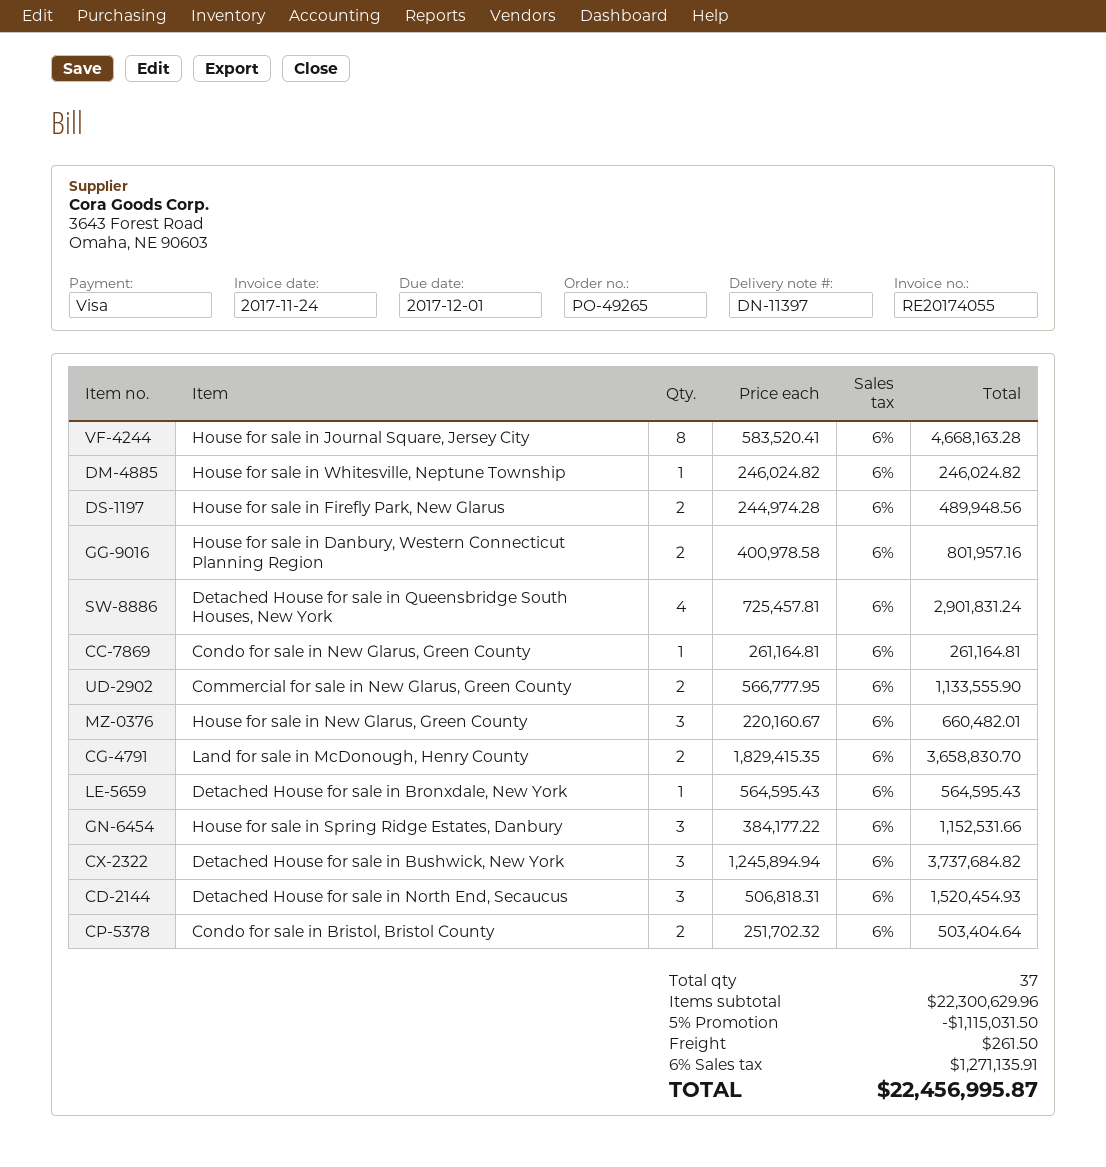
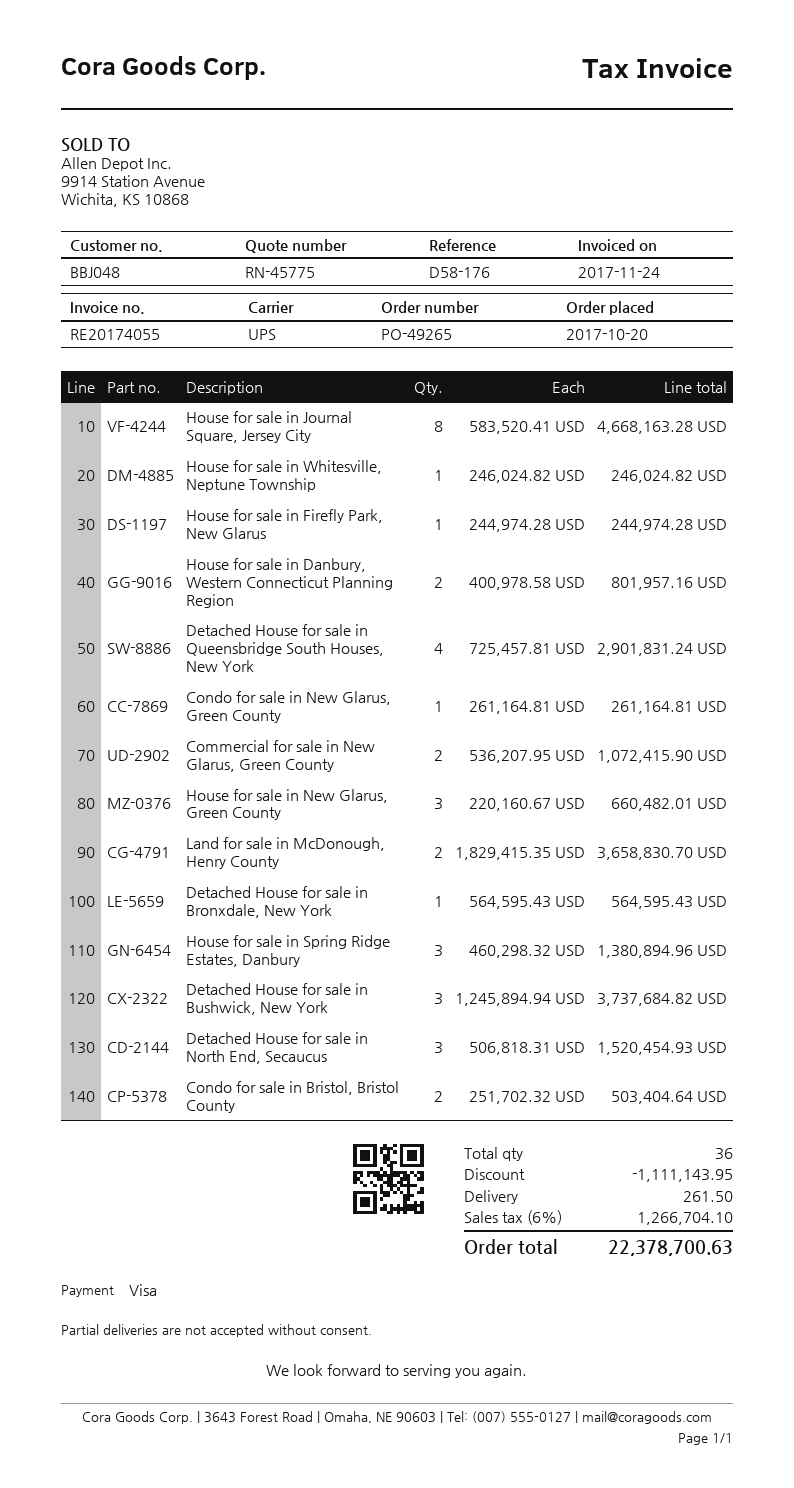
House for sale in Firefly Park, New Glarus: 2 x 244974.28 = 489948.56 -> 1 x 244974.28 = 244974.28
Commercial for sale in New Glarus, Green County: 2 x 566777.95 = 1133555.90 -> 2 x 536207.95 = 1072415.90
House for sale in Spring Ridge Estates, Danbury: 3 x 384177.22 = 1152531.66 -> 3 x 460298.32 = 1380894.96
total quantity: 37 -> 36
discount: 1115031.50 -> 1111143.95
tax: 6% = 1271135.91 -> 6% = 1266704.10
total: 22456995.87 -> 22378700.63

